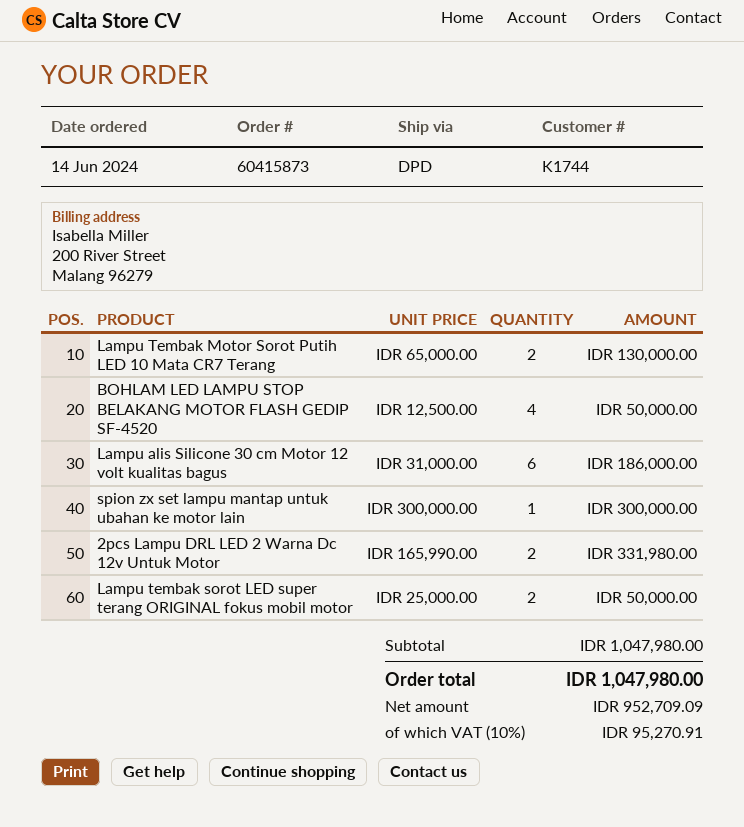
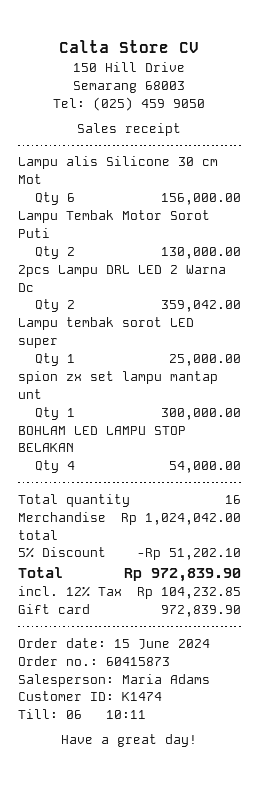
order date: 2024-06-14 -> 2024-06-15
customer number: K1744 -> K1474
BOHLAM LED LAMPU STOP BELAKANG MOTOR FLASH GEDIP SF-4520: 4 for 50000.00 -> 4 for 54000.00
Lampu alis Silicone 30 cm Motor 12 volt kualitas bagus: 6 for 186000.00 -> 6 for 156000.00
2pcs Lampu DRL LED 2 Warna Dc 12v Untuk Motor: 2 for 331980.00 -> 2 for 359042.00
Lampu tembak sorot LED super terang ORIGINAL fokus mobil motor: 2 for 50000.00 -> 1 for 25000.00
subtotal: 1047980.00 -> 1024042.00
discount: none -> 5% = 51202.10
tax: 10% = 95270.91 -> 12% = 104232.85
total: 1047980.00 -> 972839.90

